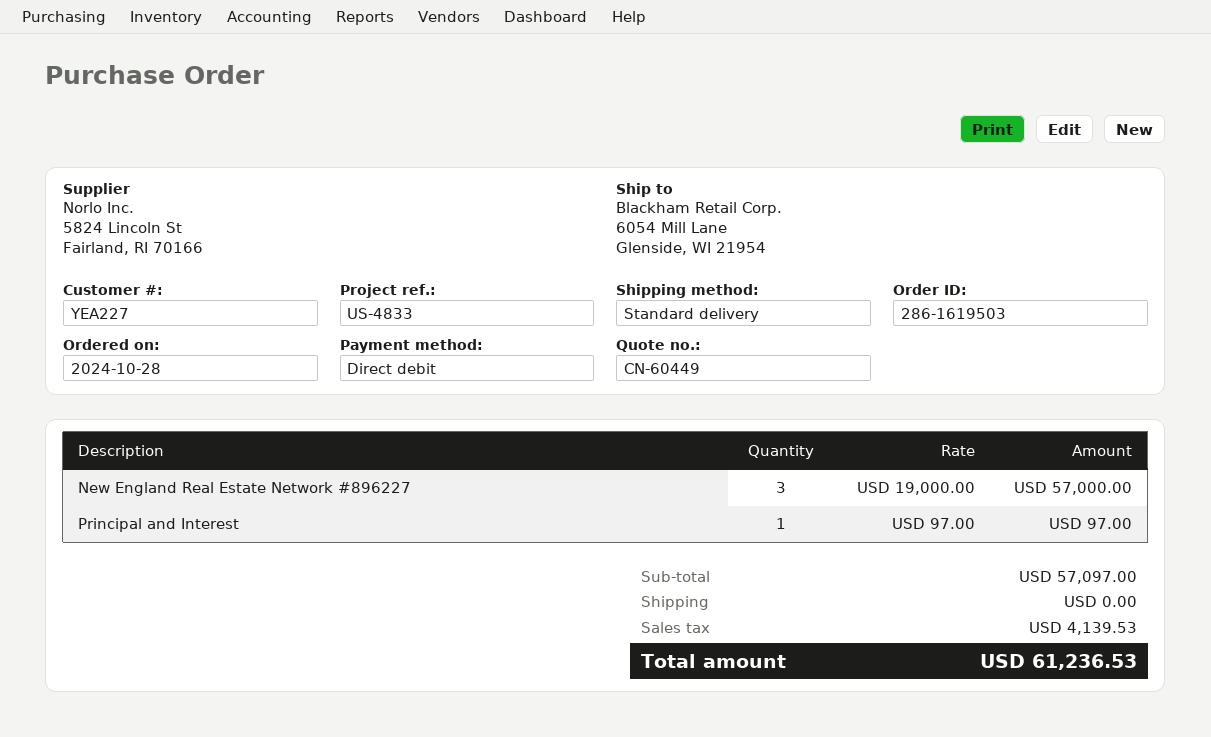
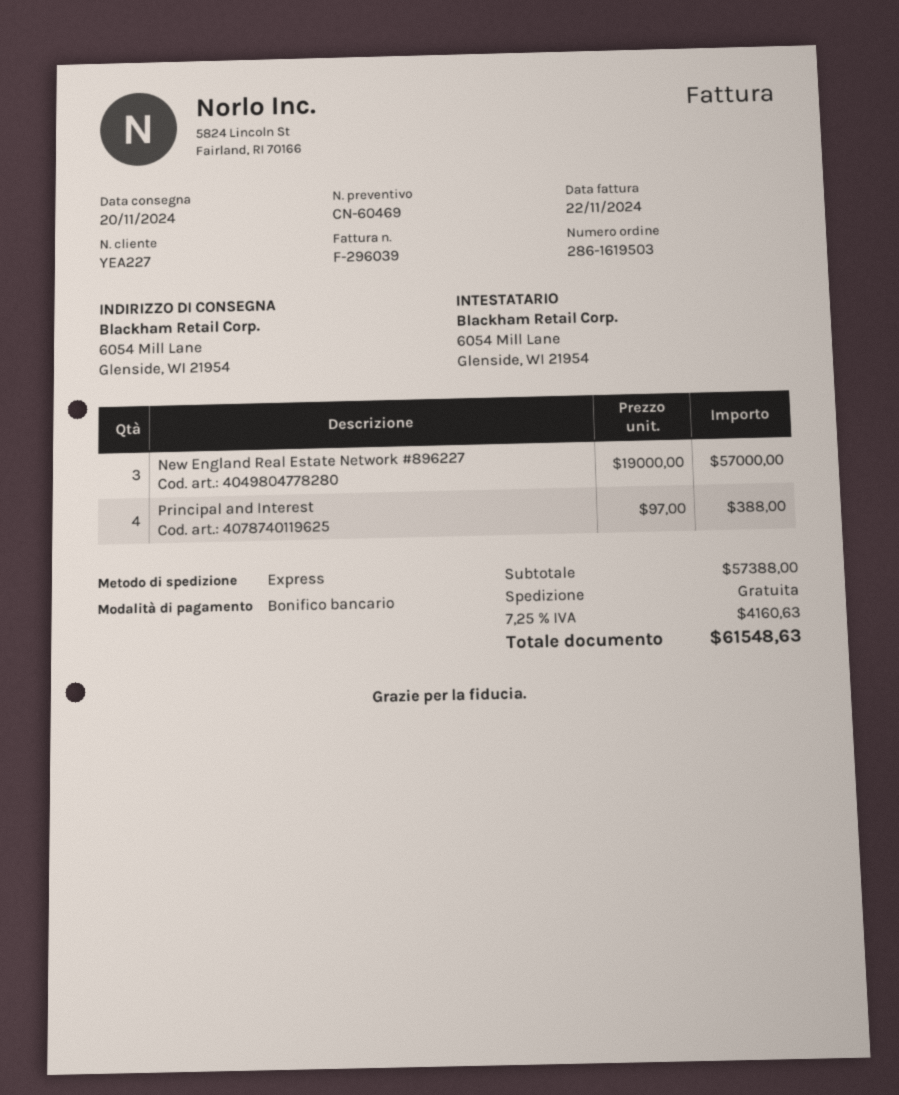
quote number: CN-60449 -> CN-60469
payment method: direct debit -> bank transfer
shipping method: standard -> express
Principal and Interest: 1 x 97.00 = 97.00 -> 4 x 97.00 = 388.00
subtotal: 57097.00 -> 57388.00
tax: 4139.53 -> 4160.63
total: 61236.53 -> 61548.63

